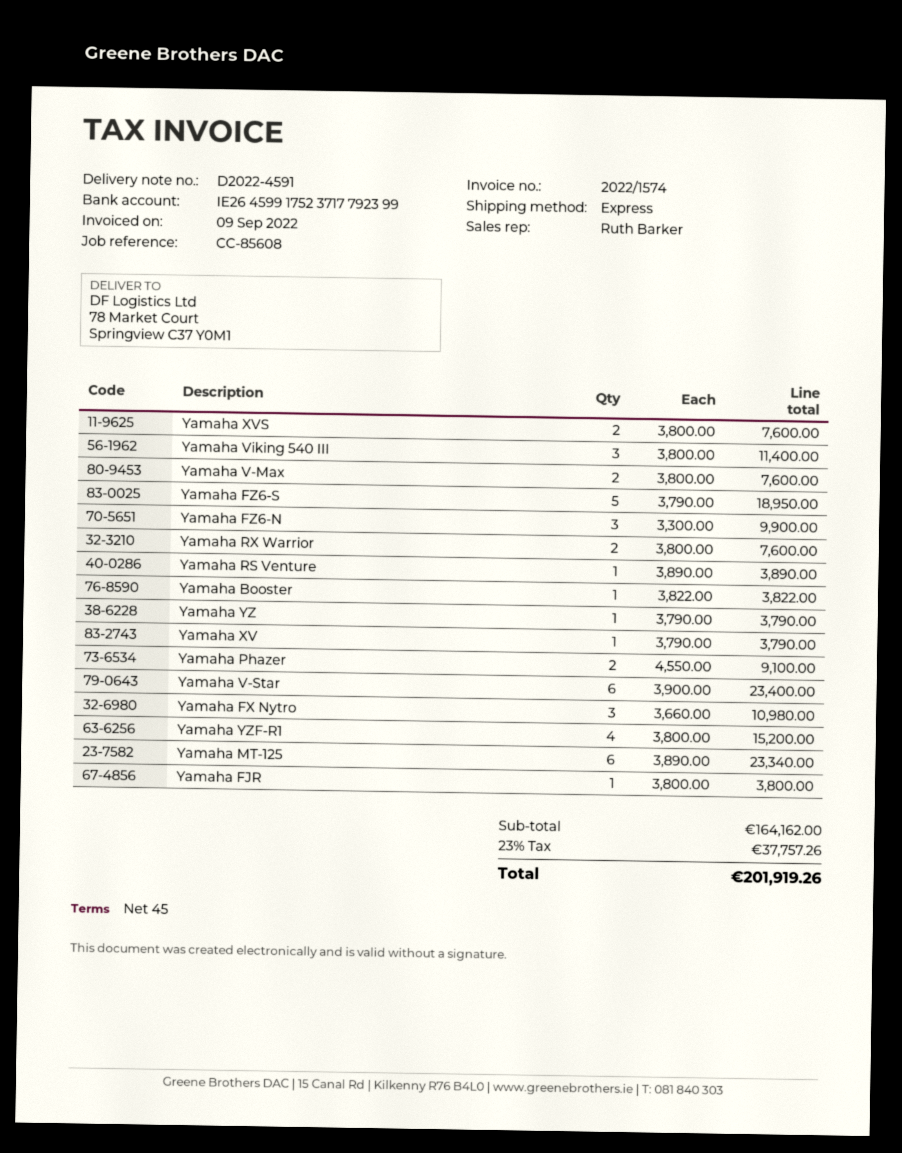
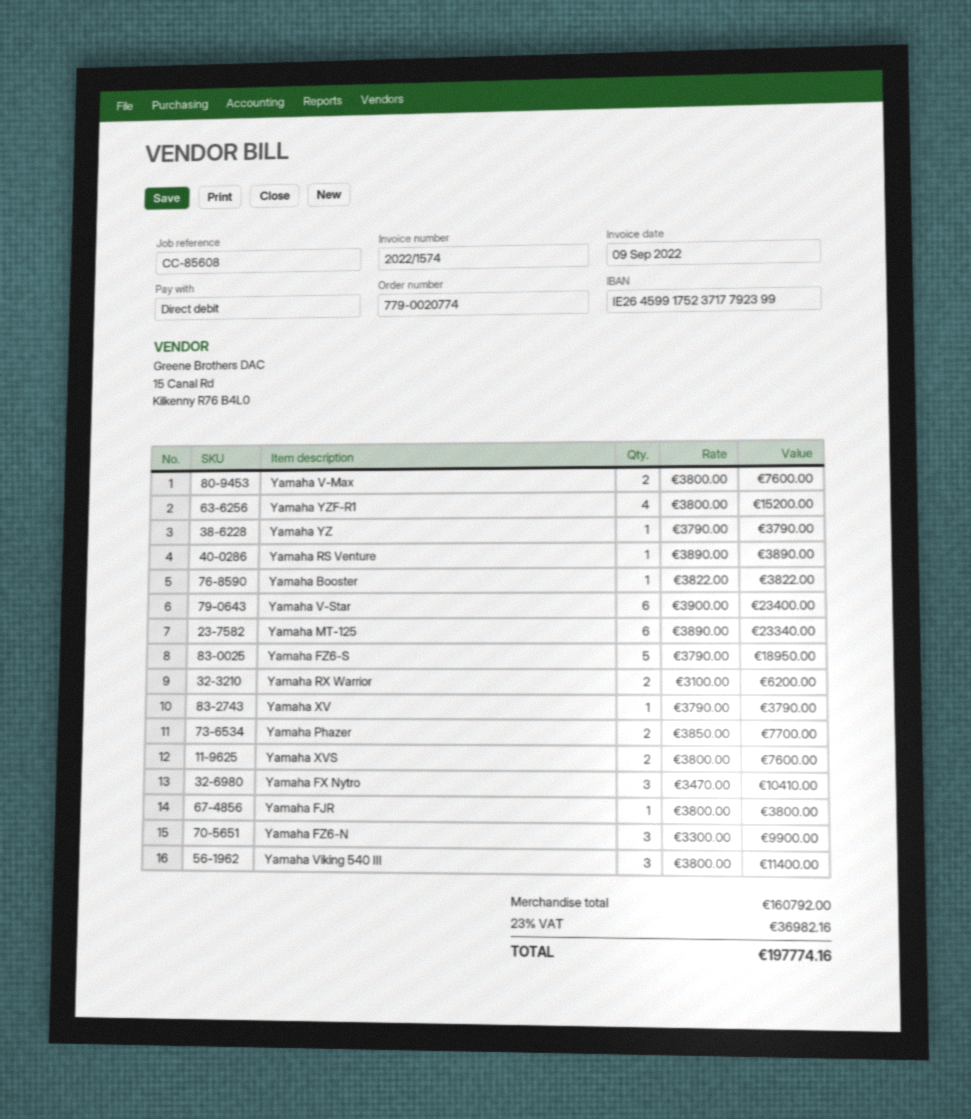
Yamaha RX Warrior: 2 x 3800.00 = 7600.00 -> 2 x 3100.00 = 6200.00
Yamaha Phazer: 2 x 4550.00 = 9100.00 -> 2 x 3850.00 = 7700.00
Yamaha FX Nytro: 3 x 3660.00 = 10980.00 -> 3 x 3470.00 = 10410.00
subtotal: 164162.00 -> 160792.00
tax: 23% = 37757.26 -> 23% = 36982.16
total: 201919.26 -> 197774.16

